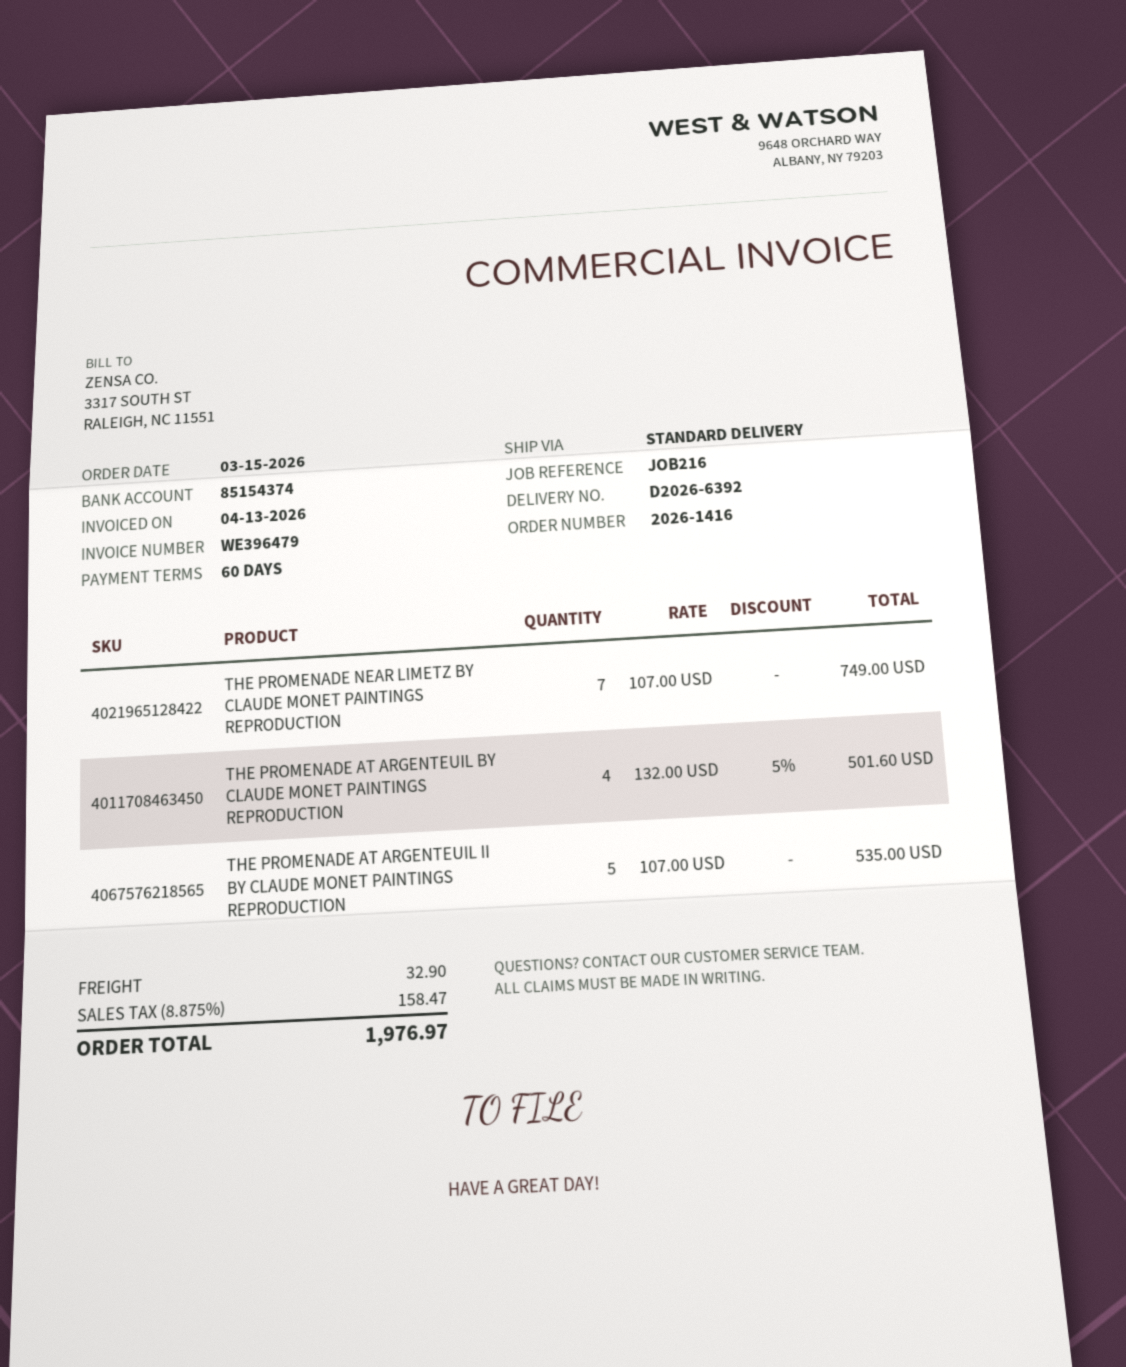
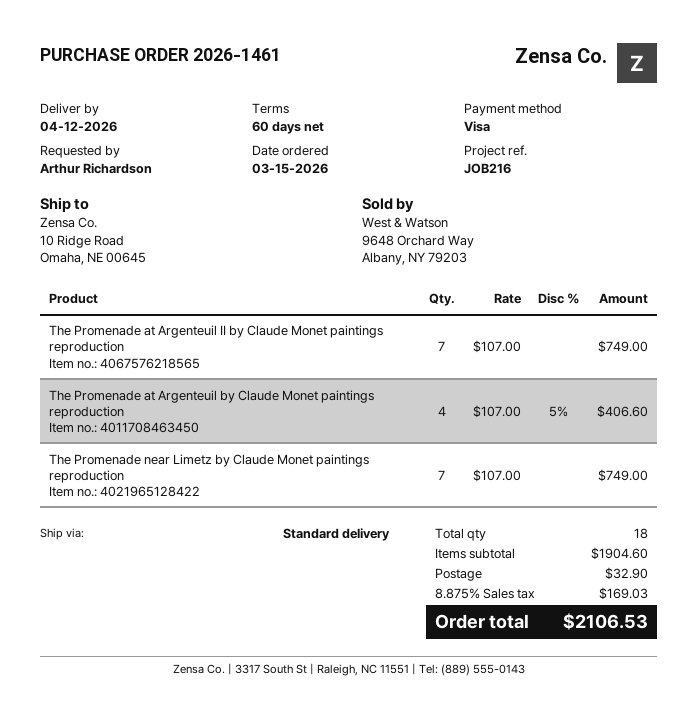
order number: 2026-1416 -> 2026-1461
THE PROMENADE AT ARGENTEUIL BY CLAUDE MONET PAINTINGS REPRODUCTION: 4 x 132.00 - 5% = 501.60 -> 4 x 107.00 - 5% = 406.60
THE PROMENADE AT ARGENTEUIL II BY CLAUDE MONET PAINTINGS REPRODUCTION: 5 x 107.00 = 535.00 -> 7 x 107.00 = 749.00
tax: 8.875% = 158.47 -> 8.875% = 169.03
total: 1976.97 -> 2106.53

